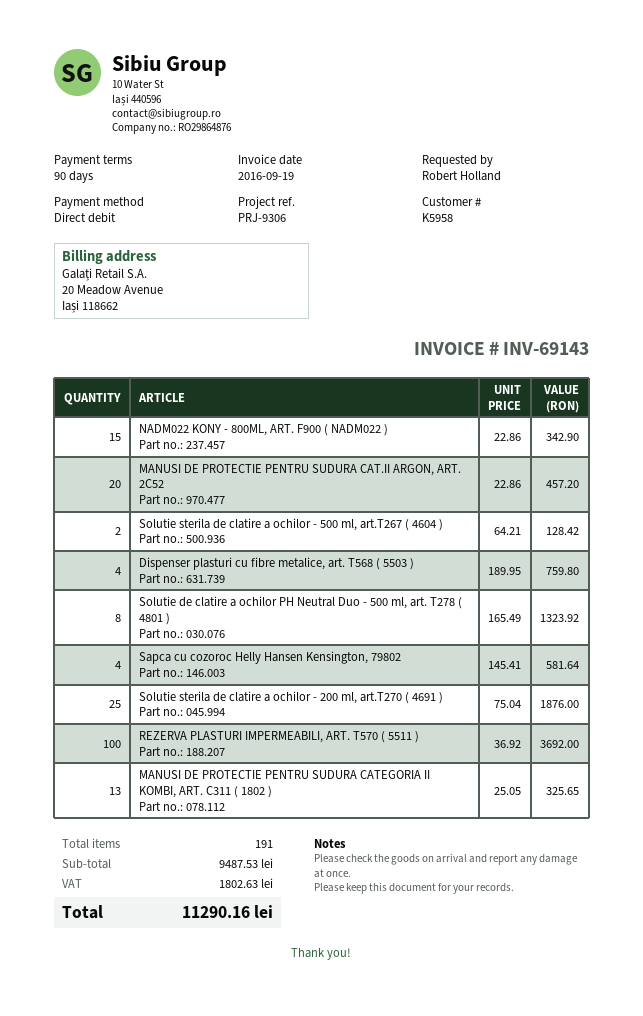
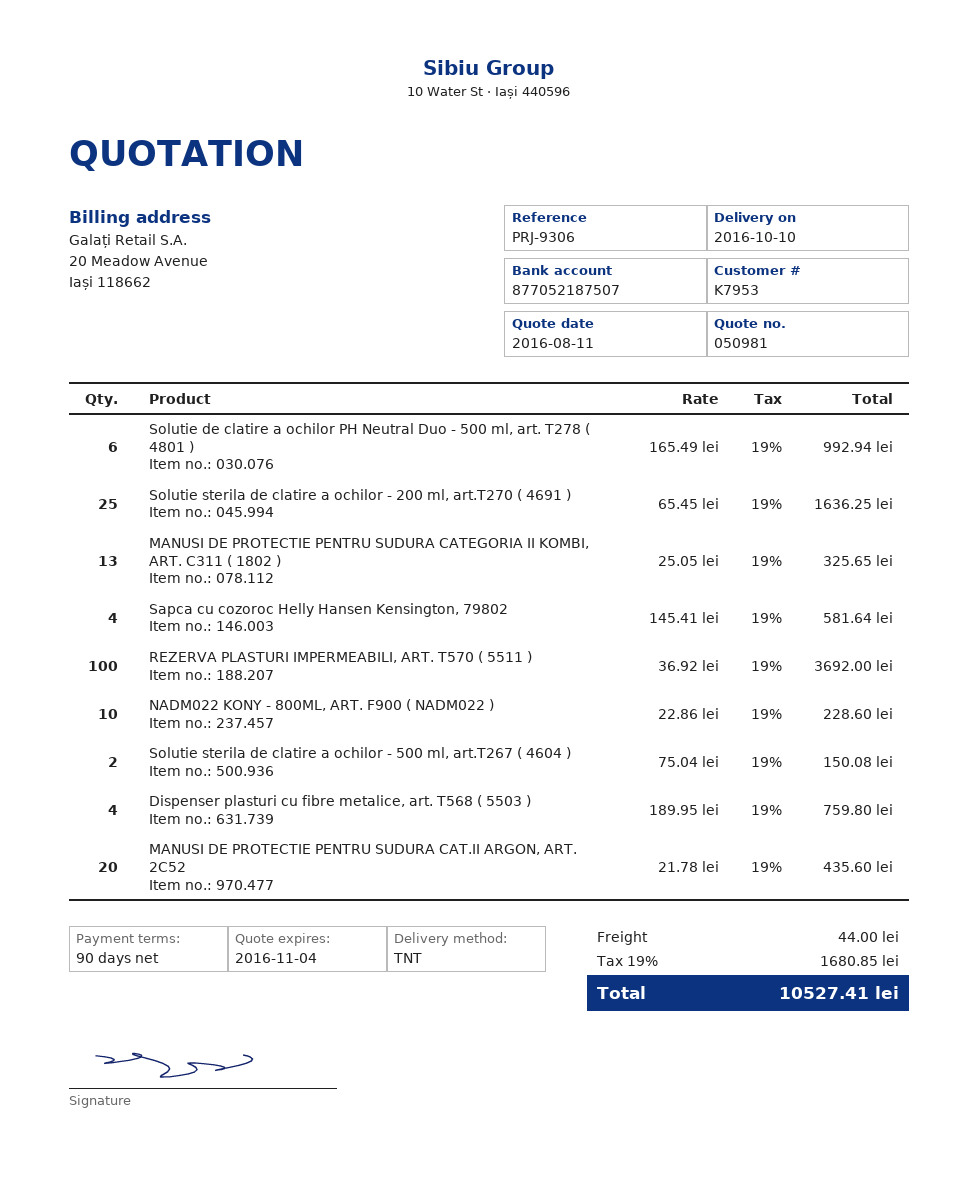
customer number: K5958 -> K7953
NADM022 KONY - 800ML, ART. F900 ( NADM022 ): 15 x 22.86 = 342.90 -> 10 x 22.86 = 228.60
MANUSI DE PROTECTIE PENTRU SUDURA CAT.II ARGON, ART. 2C52: 20 x 22.86 = 457.20 -> 20 x 21.78 = 435.60
Solutie sterila de clatire a ochilor - 500 ml, art.T267 ( 4604 ): 2 x 64.21 = 128.42 -> 2 x 75.04 = 150.08
Solutie de clatire a ochilor PH Neutral Duo - 500 ml, art. T278 ( 4801 ): 8 x 165.49 = 1323.92 -> 6 x 165.49 = 992.94
Solutie sterila de clatire a ochilor - 200 ml, art.T270 ( 4691 ): 25 x 75.04 = 1876.00 -> 25 x 65.45 = 1636.25
shipping: none -> 44.00
tax: 1802.63 -> 1680.85
total: 11290.16 -> 10527.41

